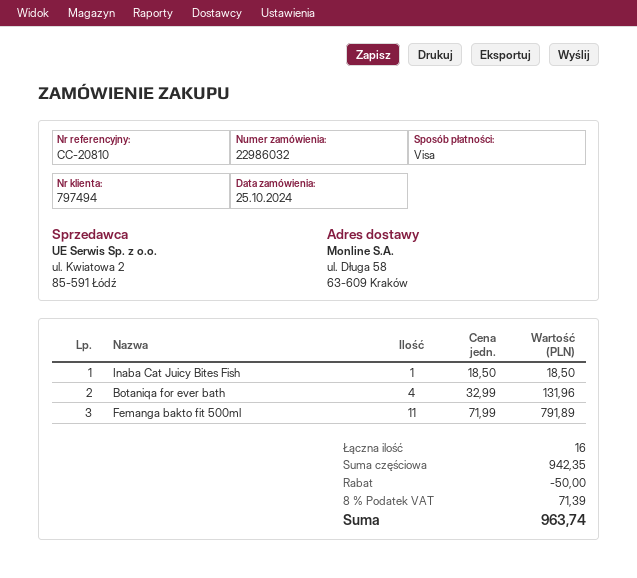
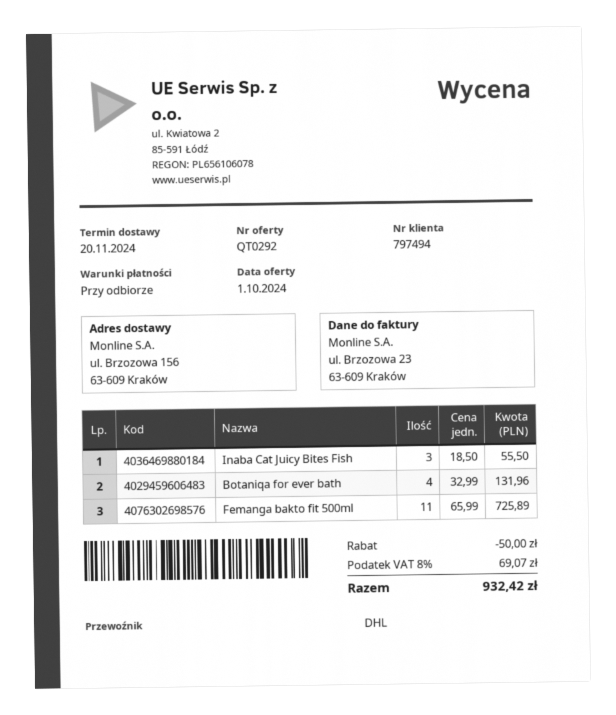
ship to: ul. Długa 58, 63-609 Kraków -> ul. Brzozowa 156, 63-609 Kraków
Inaba Cat Juicy Bites Fish: 1 x 18.50 = 18.50 -> 3 x 18.50 = 55.50
Femanga bakto fit 500ml: 11 x 71.99 = 791.89 -> 11 x 65.99 = 725.89
tax: 8% = 71.39 -> 8% = 69.07
total: 963.74 -> 932.42

